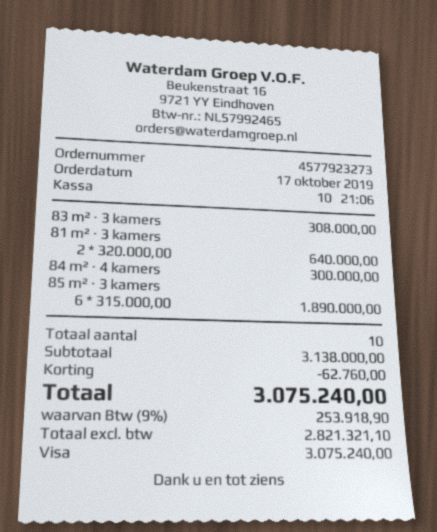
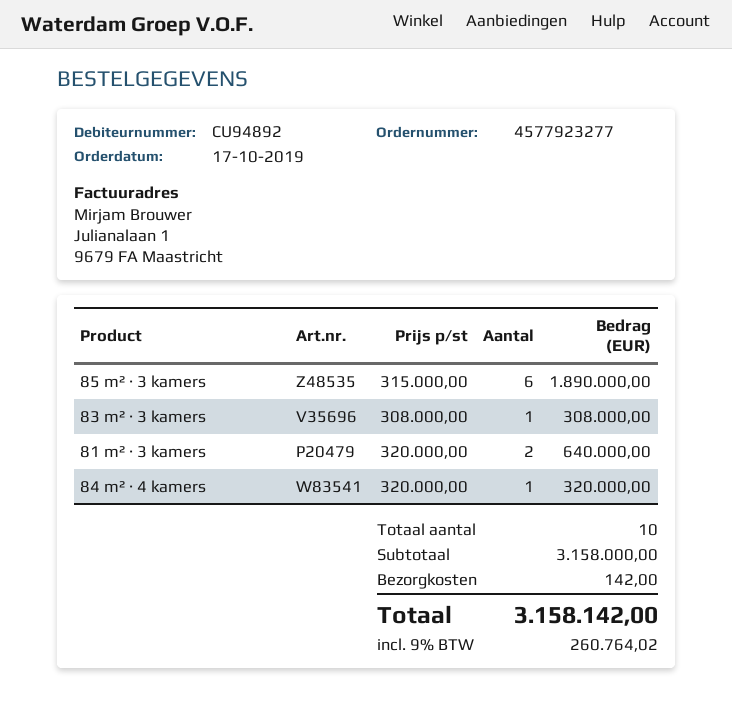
order number: 4577923273 -> 4577923277
84 m² · 4 kamers: 1 x 300000.00 = 300000.00 -> 1 x 320000.00 = 320000.00
subtotal: 3138000.00 -> 3158000.00
discount: 62760.00 -> none
shipping: none -> 142.00
tax: 9% = 253918.90 -> 9% = 260764.02
total: 3075240.00 -> 3158142.00

